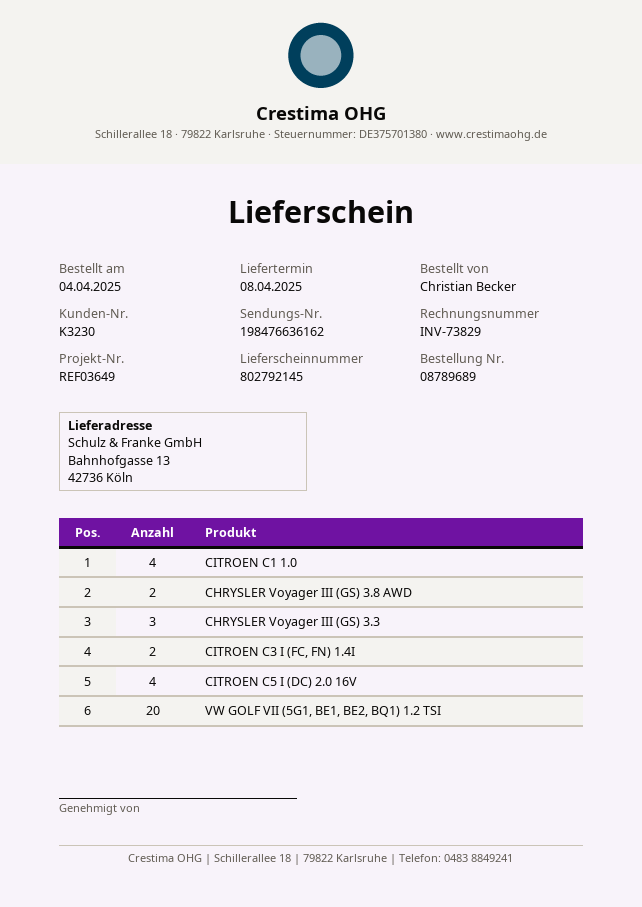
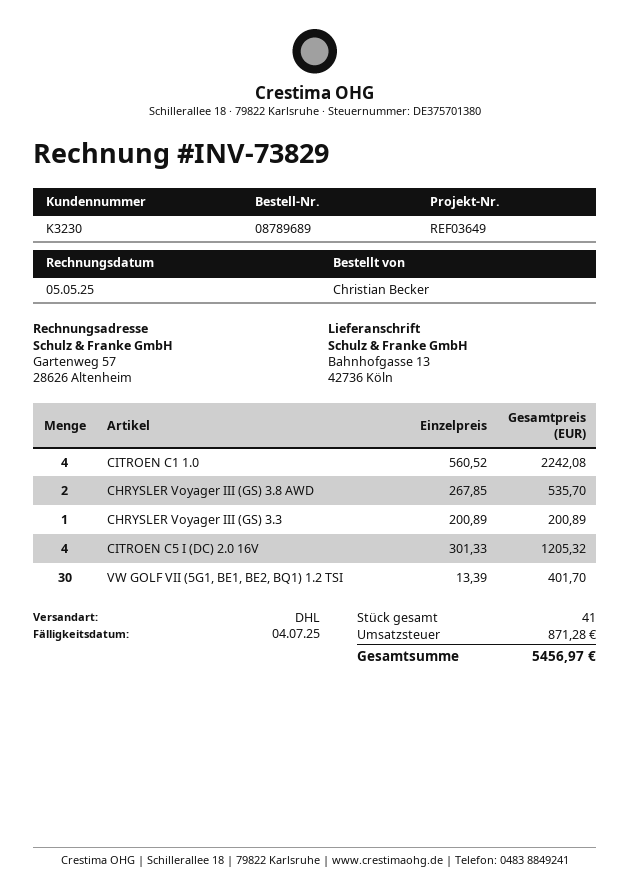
CHRYSLER Voyager III (GS) 3.3: 3 -> 1
CITROEN C3 I (FC, FN) 1.4I: 2 -> none
VW GOLF VII (5G1, BE1, BE2, BQ1) 1.2 TSI: 20 -> 30

